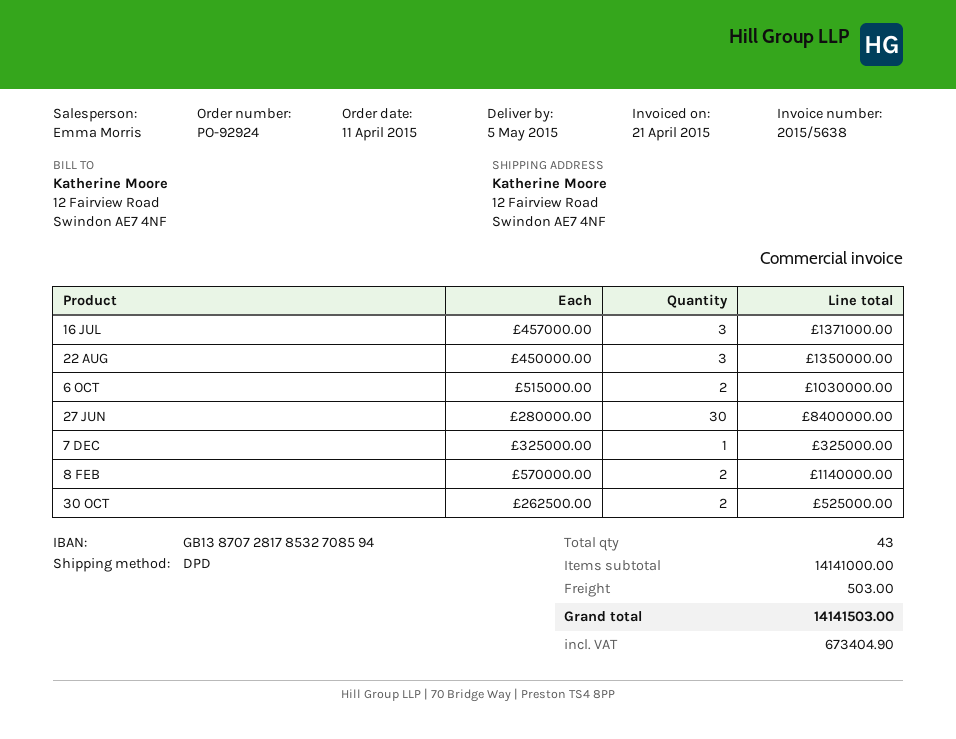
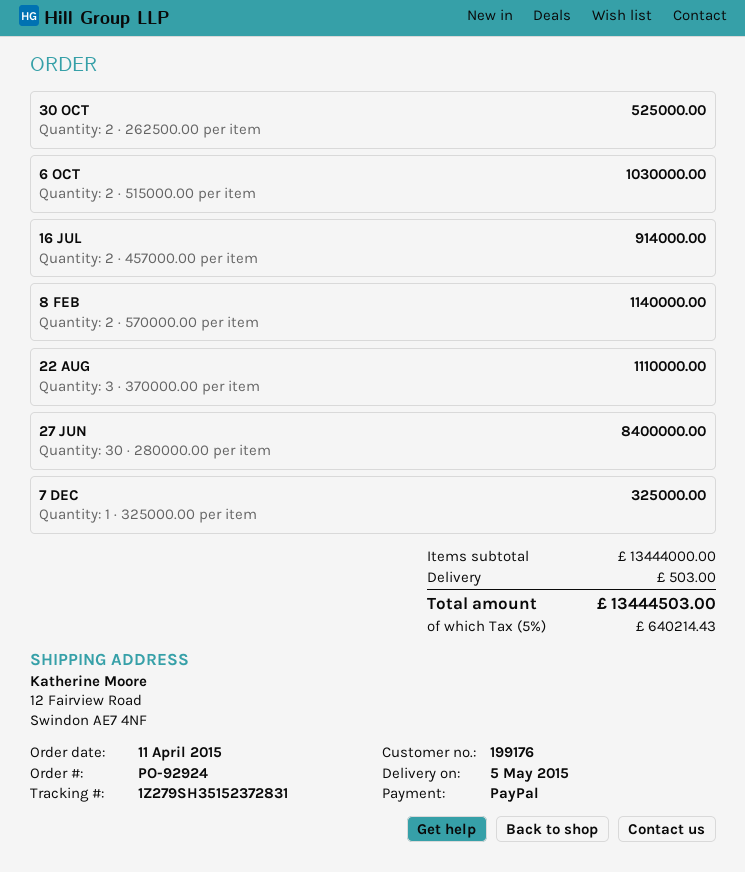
16 JUL: 3 x 457000.00 = 1371000.00 -> 2 x 457000.00 = 914000.00
22 AUG: 3 x 450000.00 = 1350000.00 -> 3 x 370000.00 = 1110000.00
subtotal: 14141000.00 -> 13444000.00
tax: 673404.90 -> 640214.43
total: 14141503.00 -> 13444503.00

